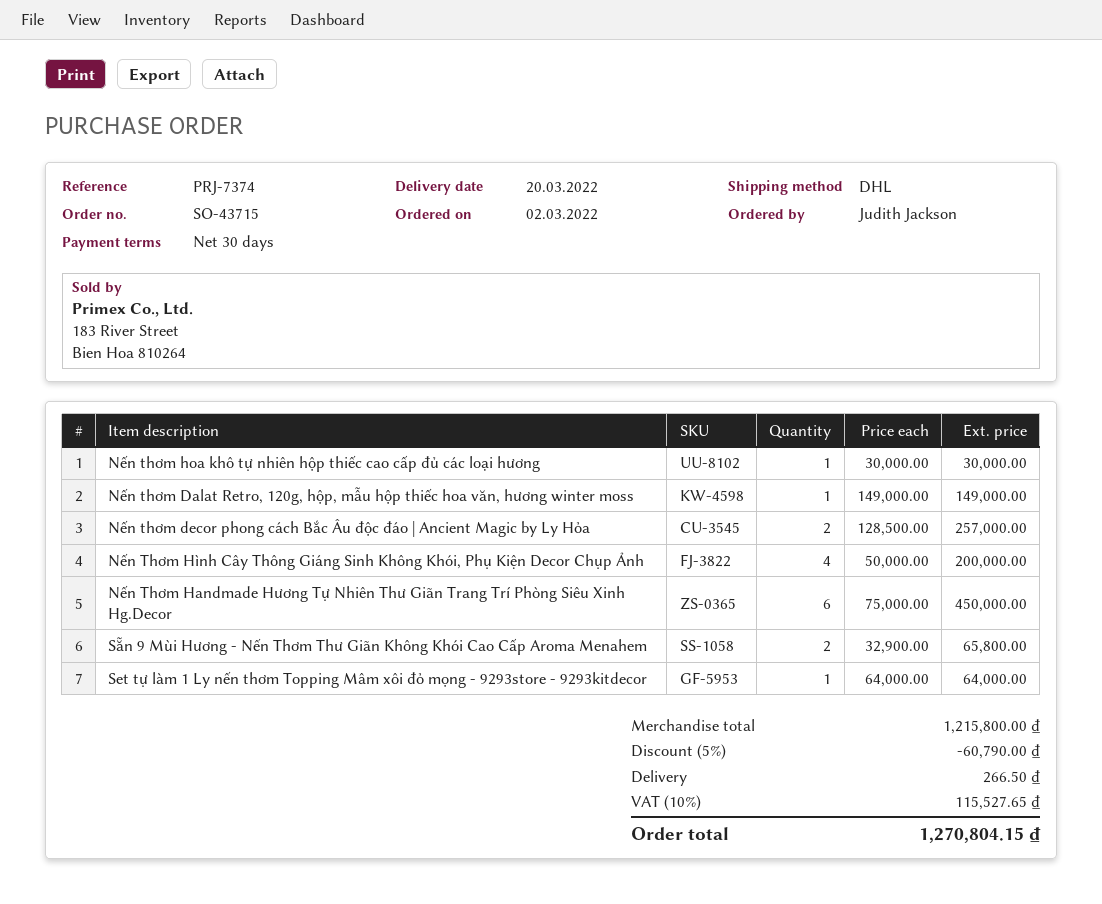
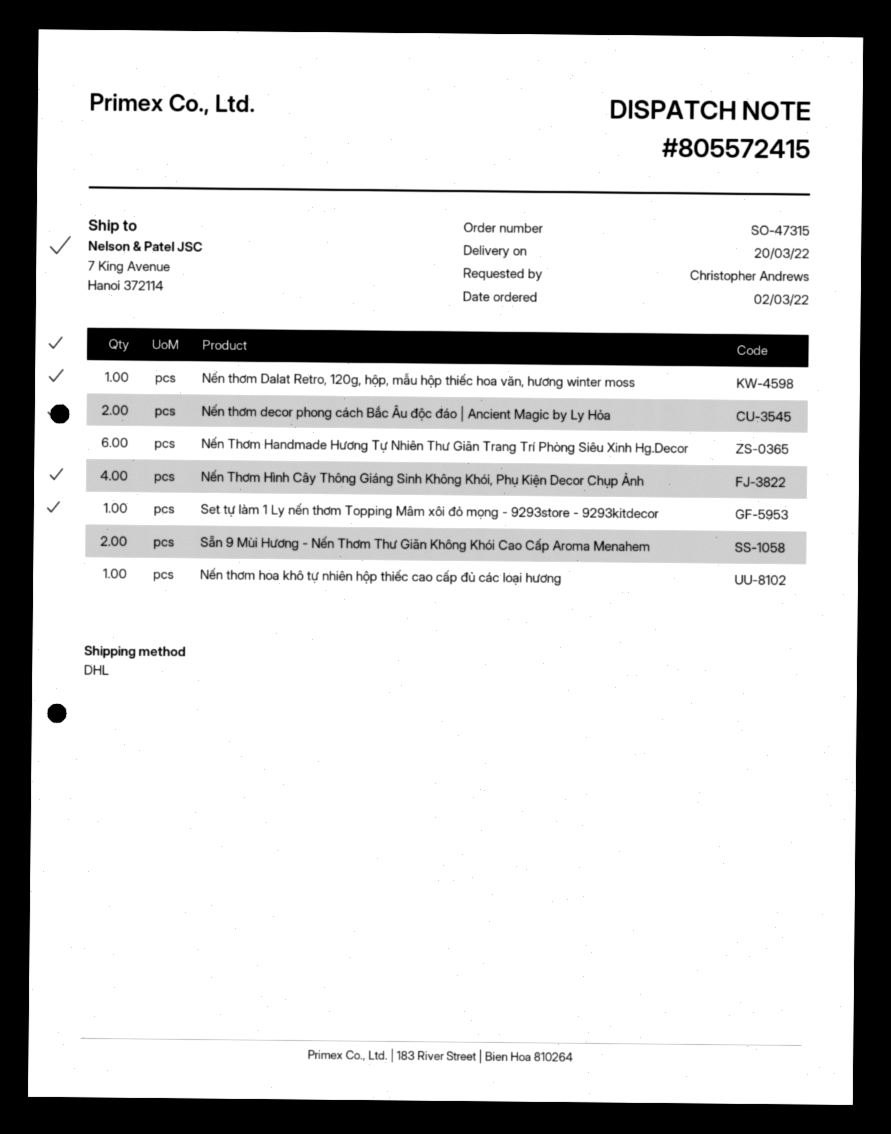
order number: SO-43715 -> SO-47315
ordered by: Judith Jackson -> Christopher Andrews

